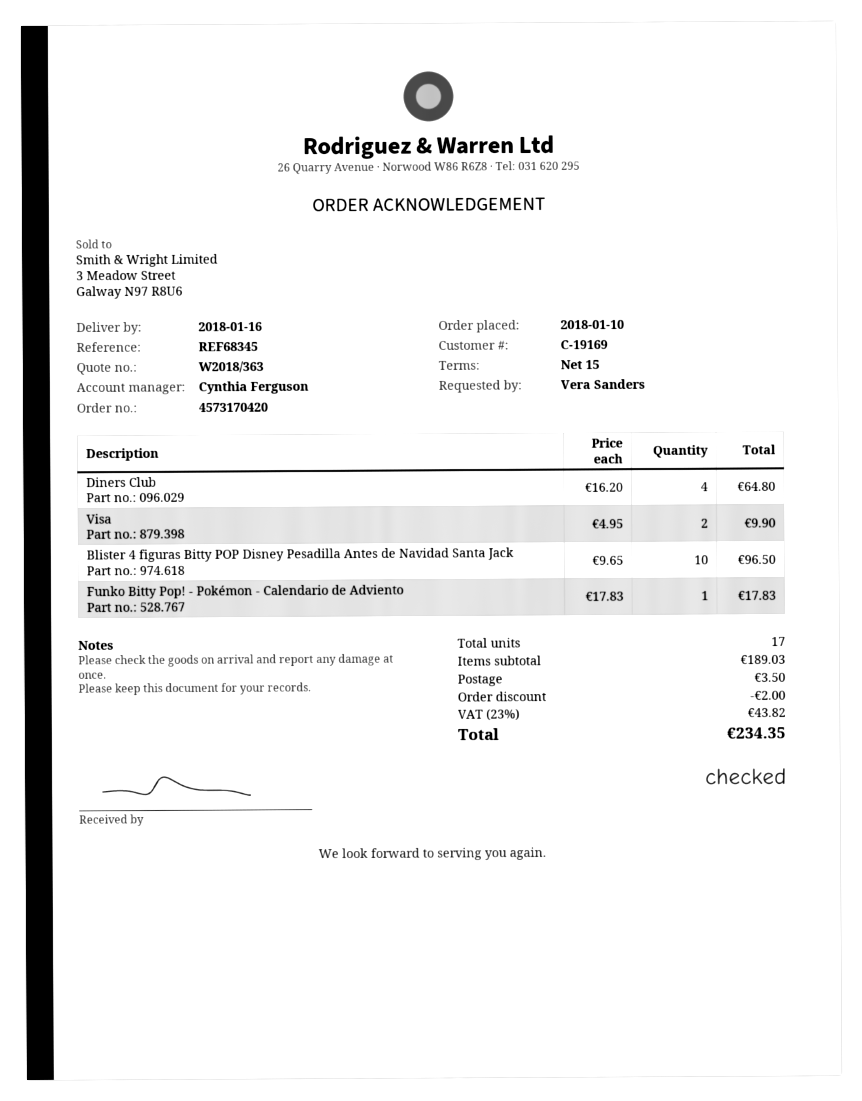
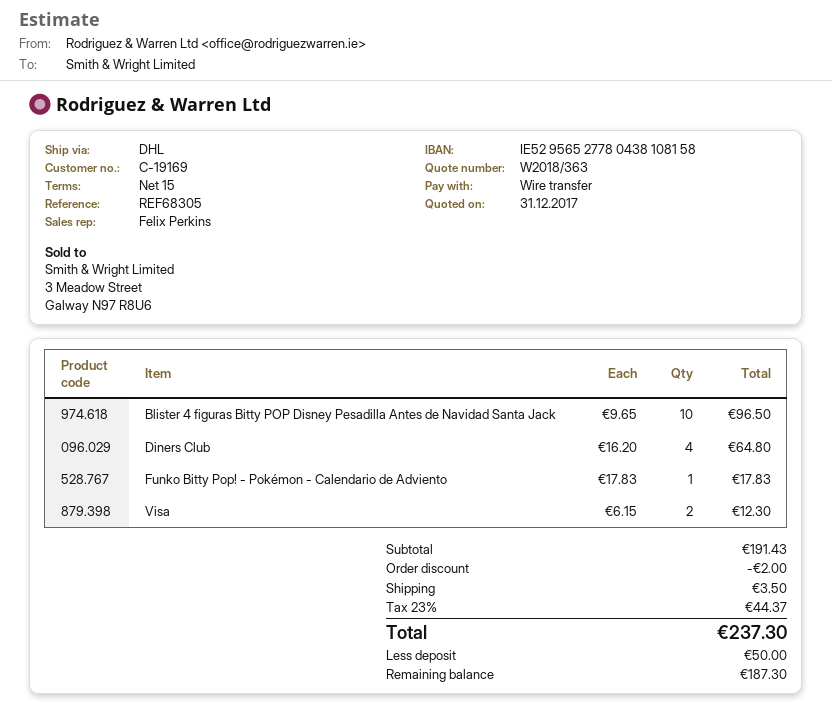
reference: REF68345 -> REF68305
sales rep: Cynthia Ferguson -> Felix Perkins
Visa: 2 x 4.95 = 9.90 -> 2 x 6.15 = 12.30
subtotal: 189.03 -> 191.43
tax: 23% = 43.82 -> 23% = 44.37
total: 234.35 -> 237.30

